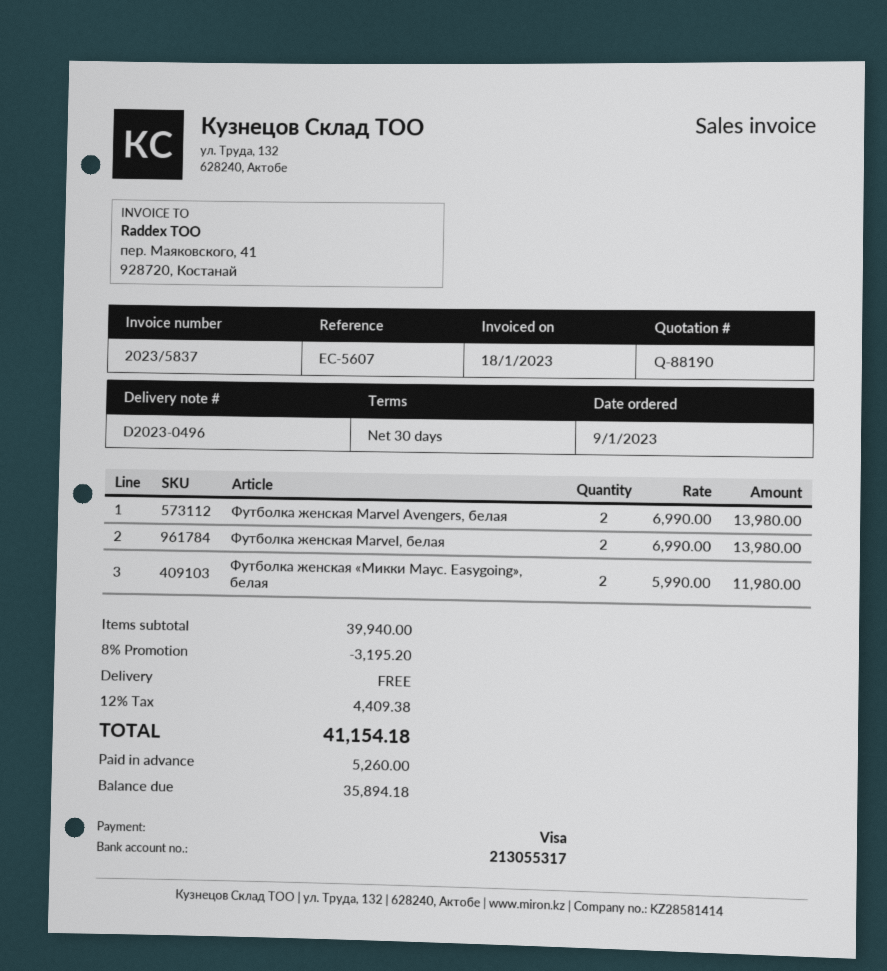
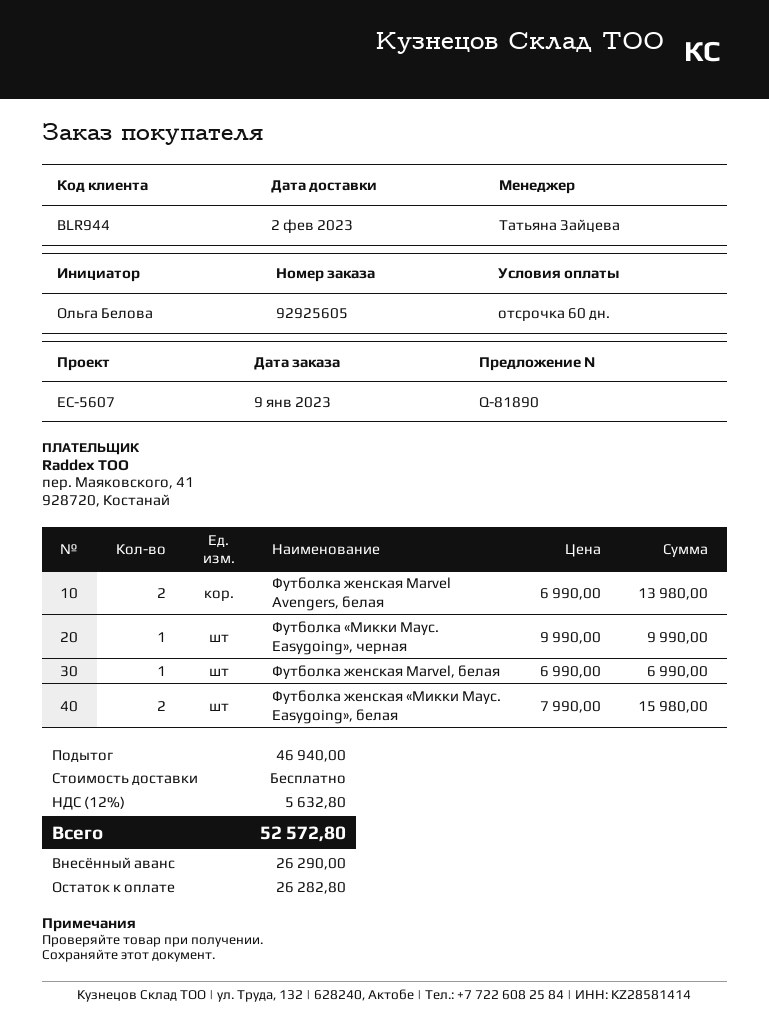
quote number: Q-88190 -> Q-81890
payment terms: 30 days -> 60 days
Футболка женская Marvel, белая: 2 x 6990.00 = 13980.00 -> 1 x 6990.00 = 6990.00
Футболка женская «Микки Маус. Easygoing», белая: 2 x 5990.00 = 11980.00 -> 2 x 7990.00 = 15980.00
Футболка «Микки Маус. Easygoing», черная: none -> 1 x 9990.00 = 9990.00
subtotal: 39940.00 -> 46940.00
discount: 8% = 3195.20 -> none
tax: 12% = 4409.38 -> 12% = 5632.80
total: 41154.18 -> 52572.80
deposit: 5260.00 -> 26290.00
balance: 35894.18 -> 26282.80

